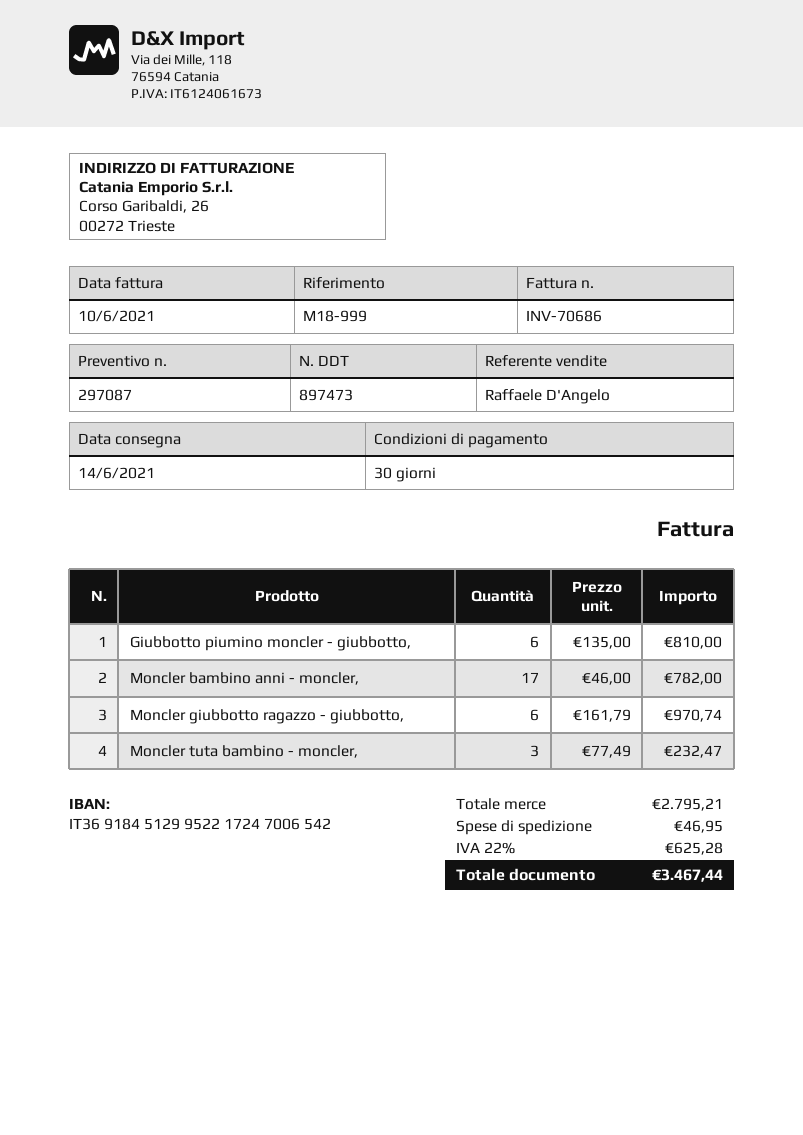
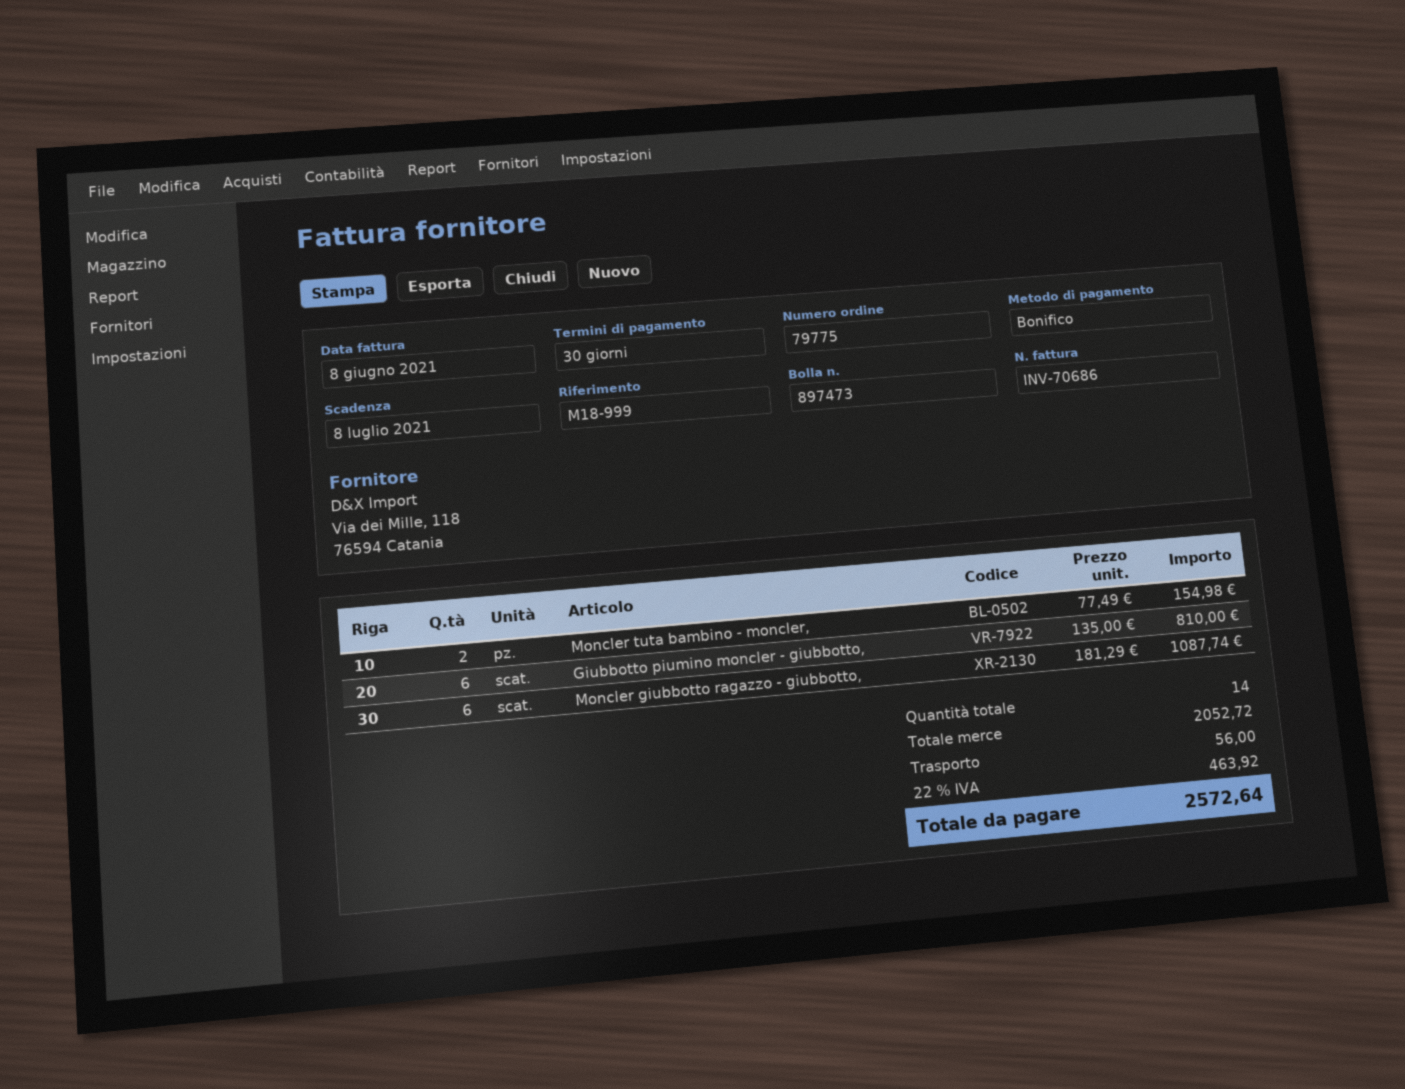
invoice date: 2021-06-10 -> 2021-06-08
Moncler bambino anni - moncler,: 17 x 46.00 = 782.00 -> none
Moncler giubbotto ragazzo - giubbotto,: 6 x 161.79 = 970.74 -> 6 x 181.29 = 1087.74
Moncler tuta bambino - moncler,: 3 x 77.49 = 232.47 -> 2 x 77.49 = 154.98
subtotal: 2795.21 -> 2052.72
shipping: 46.95 -> 56.00
tax: 22% = 625.28 -> 22% = 463.92
total: 3467.44 -> 2572.64

